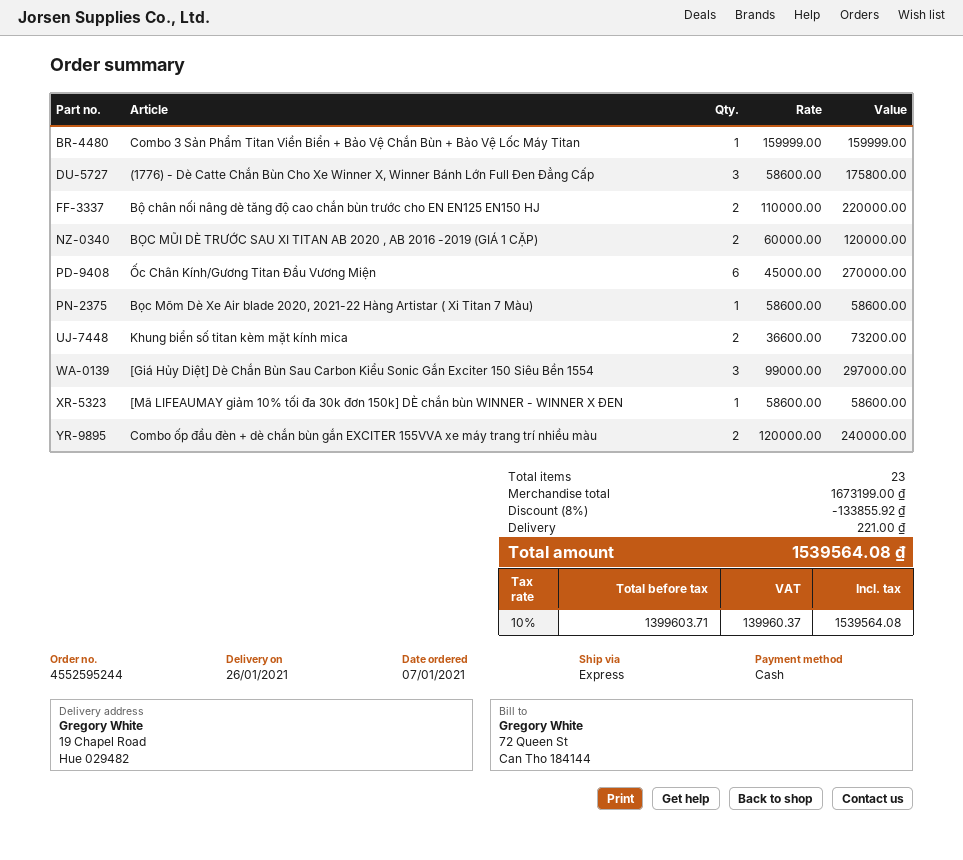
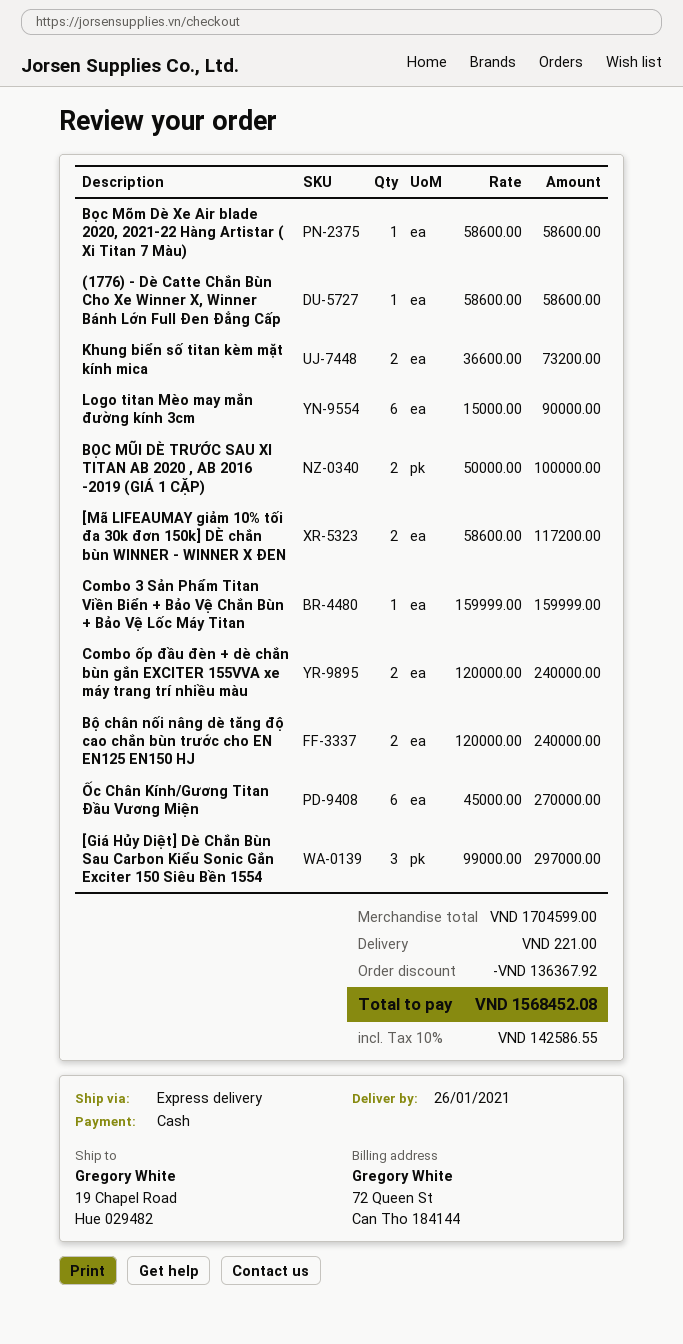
(1776) - Dè Catte Chắn Bùn Cho Xe Winner X, Winner Bánh Lớn Full Đen Đẳng Cấp: 3 x 58600.00 = 175800.00 -> 1 x 58600.00 = 58600.00
Bộ chân nối nâng dè tăng độ cao chắn bùn trước cho EN EN125 EN150 HJ: 2 x 110000.00 = 220000.00 -> 2 x 120000.00 = 240000.00
BỌC MŨI DÈ TRƯỚC SAU XI TITAN AB 2020 , AB 2016 -2019 (GIÁ 1 CẶP): 2 x 60000.00 = 120000.00 -> 2 x 50000.00 = 100000.00
[Mã LIFEAUMAY giảm 10% tối đa 30k đơn 150k] DÈ chắn bùn WINNER - WINNER X ĐEN: 1 x 58600.00 = 58600.00 -> 2 x 58600.00 = 117200.00
Logo titan Mèo may mắn đường kính 3cm: none -> 6 x 15000.00 = 90000.00
subtotal: 1673199.00 -> 1704599.00
discount: 133855.92 -> 136367.92
tax: 10% = 139960.37 -> 10% = 142586.55
total: 1539564.08 -> 1568452.08

